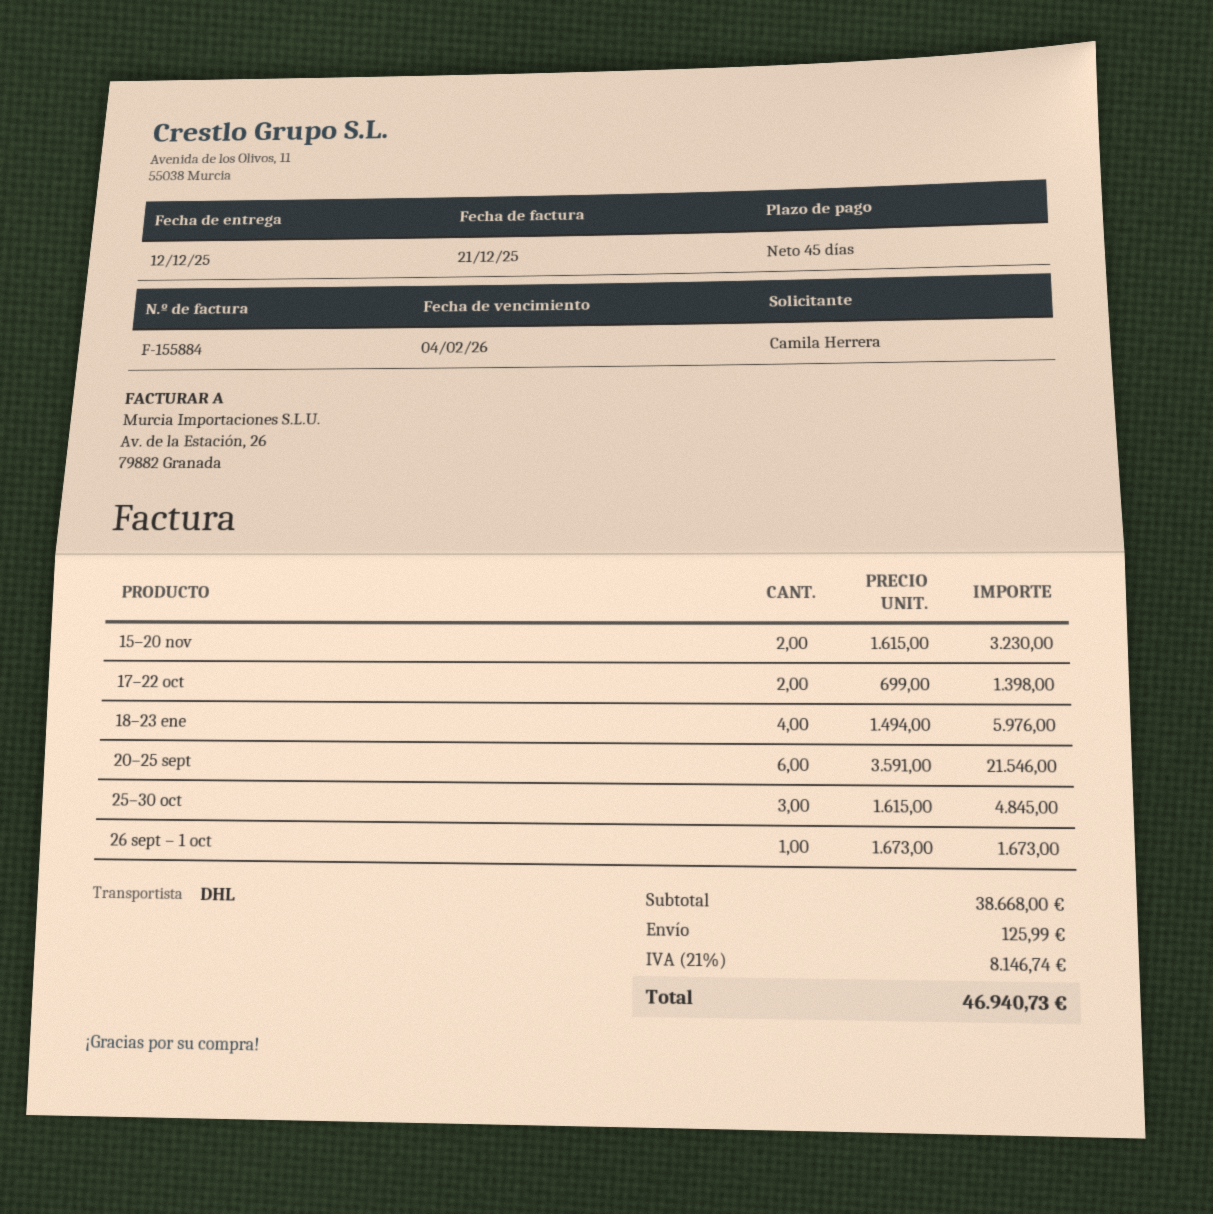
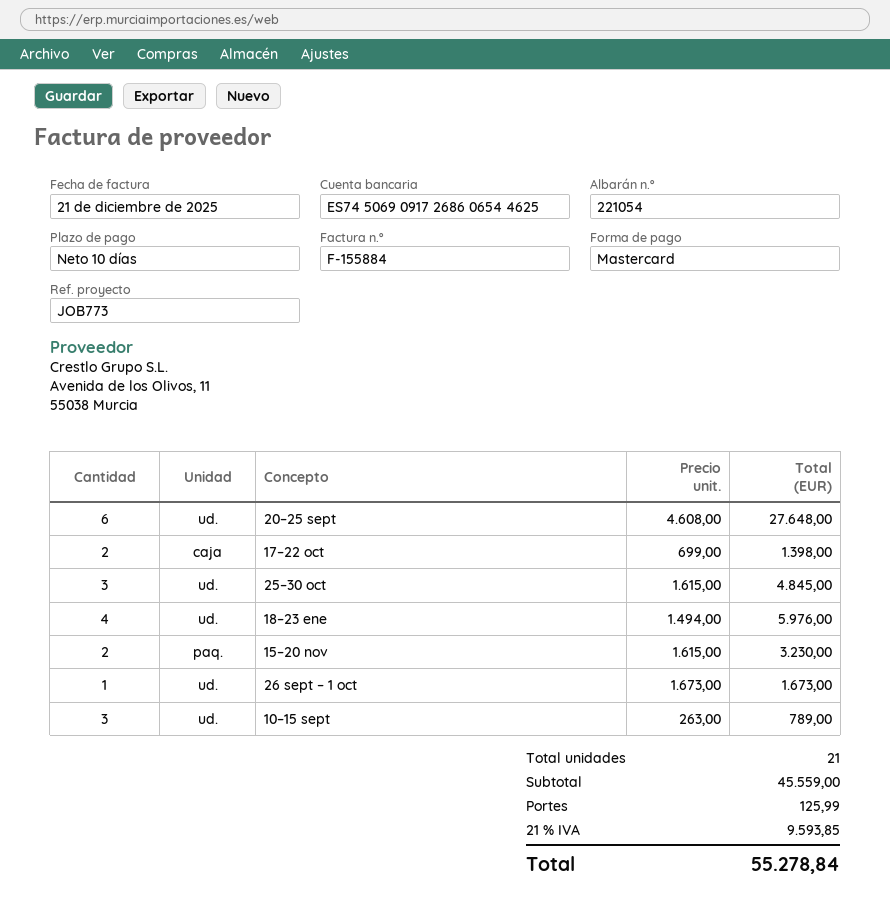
payment terms: 45 days -> 10 days
20–25 sept: 6 x 3591.00 = 21546.00 -> 6 x 4608.00 = 27648.00
10–15 sept: none -> 3 x 263.00 = 789.00
subtotal: 38668.00 -> 45559.00
tax: 21% = 8146.74 -> 21% = 9593.85
total: 46940.73 -> 55278.84

